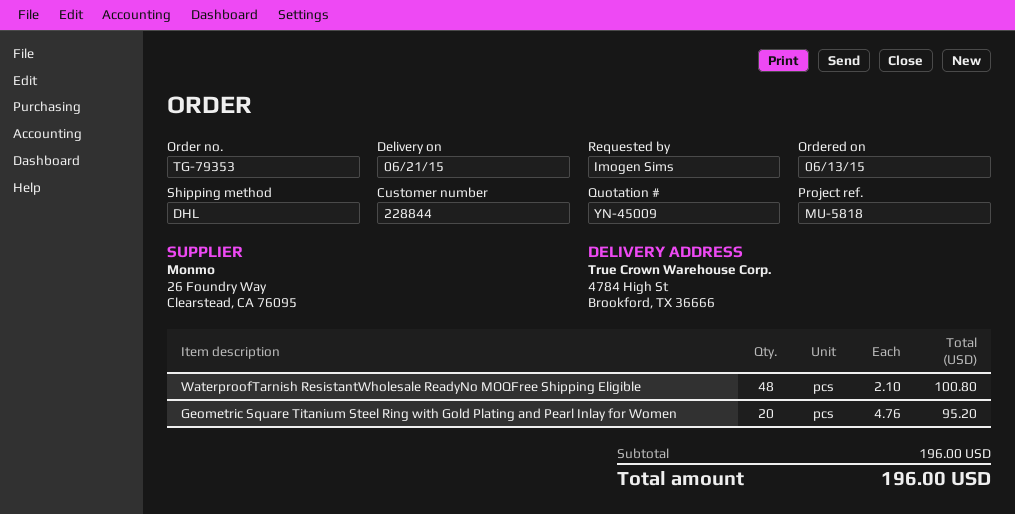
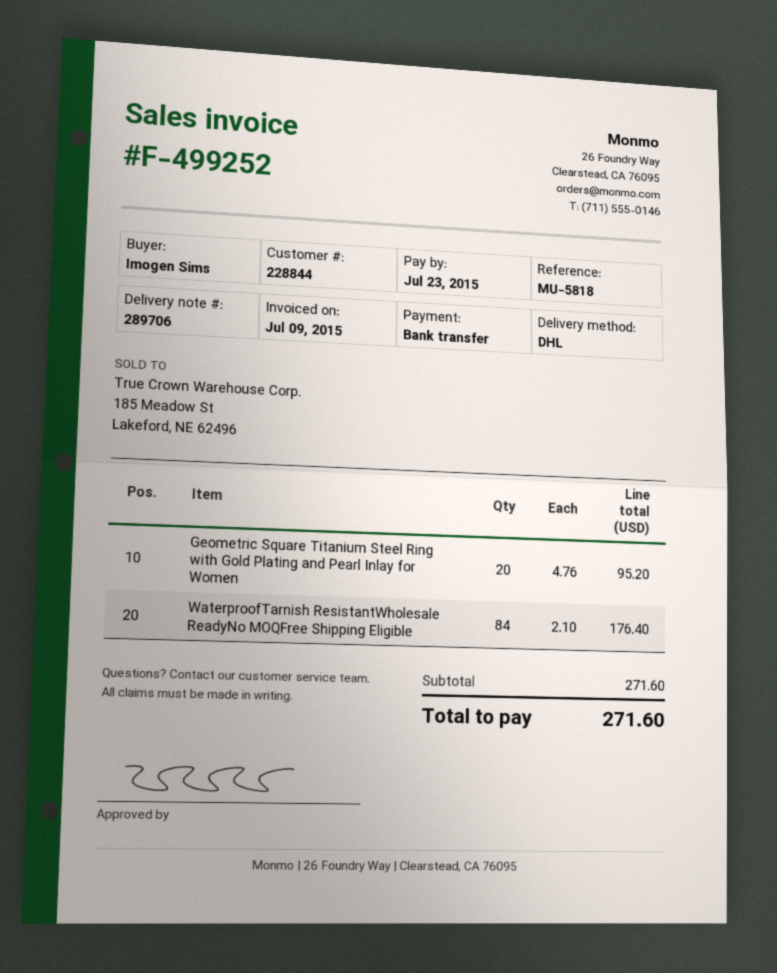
WaterproofTarnish ResistantWholesale ReadyNo MOQFree Shipping Eligible: 48 x 2.10 = 100.80 -> 84 x 2.10 = 176.40
subtotal: 196.00 -> 271.60
total: 196.00 -> 271.60

